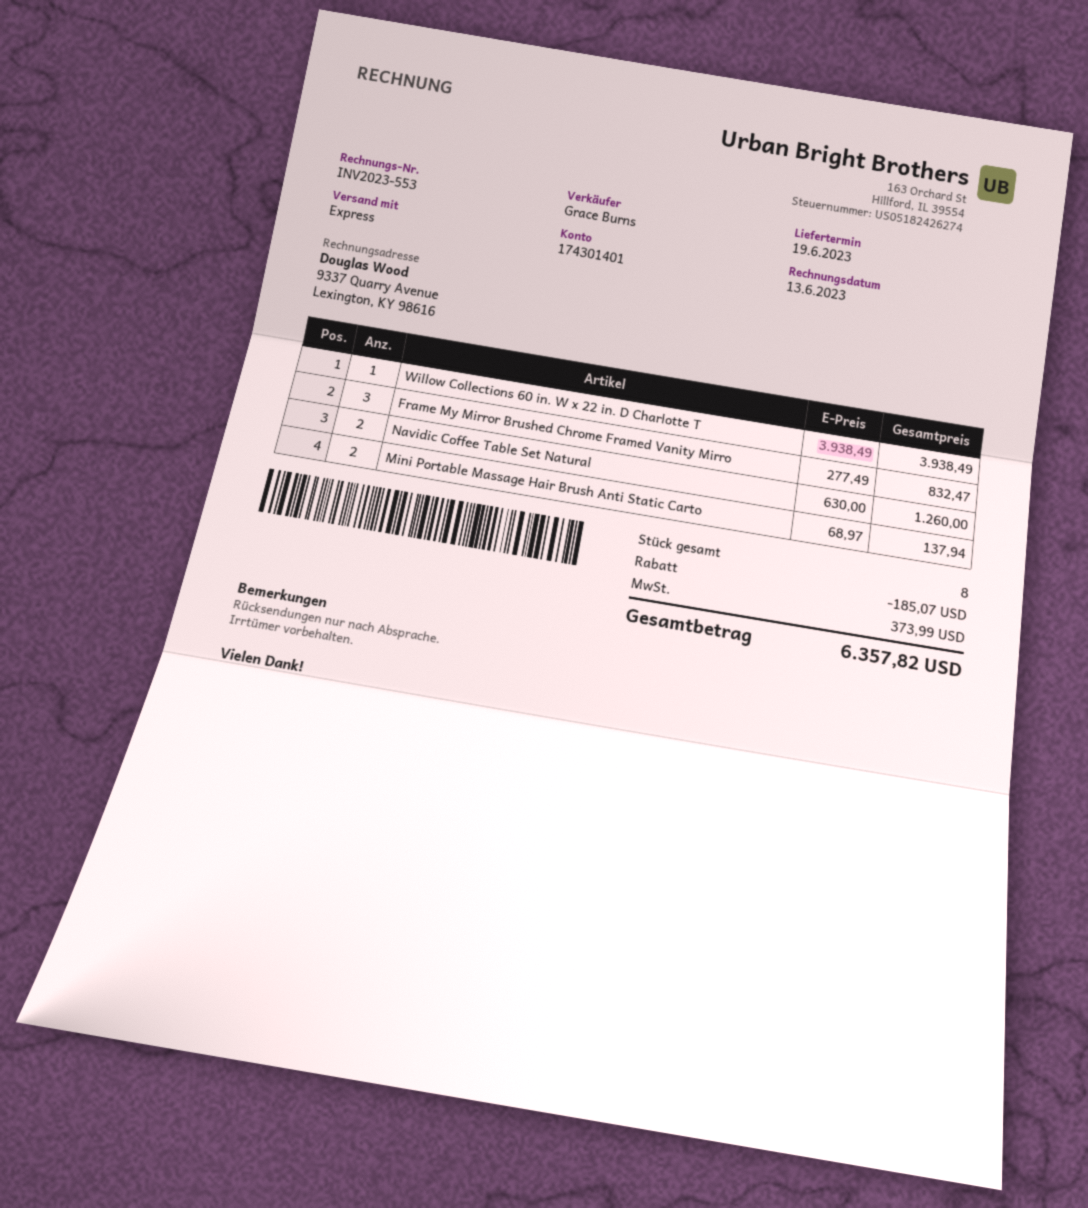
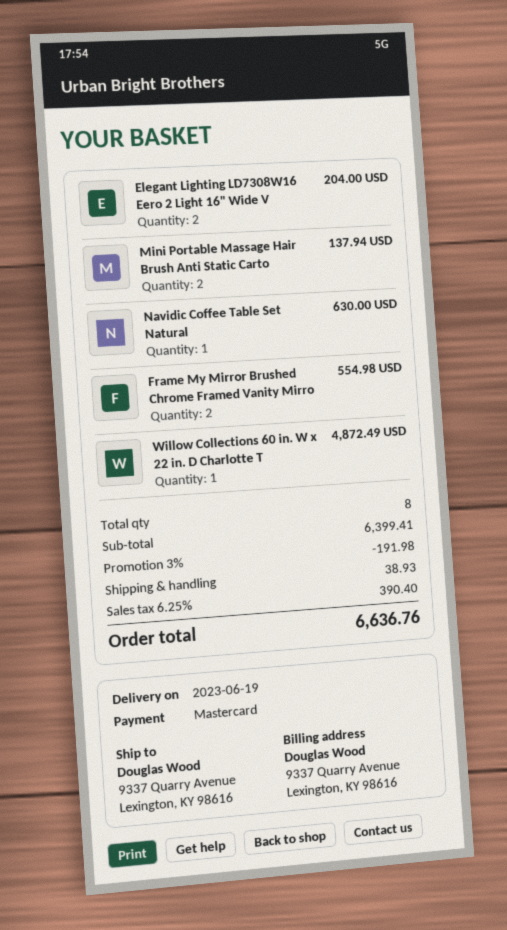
Willow Collections 60 in. W x 22 in. D Charlotte T: 1 for 3938.49 -> 1 for 4872.49
Frame My Mirror Brushed Chrome Framed Vanity Mirro: 3 for 832.47 -> 2 for 554.98
Navidic Coffee Table Set Natural: 2 for 1260.00 -> 1 for 630.00
Elegant Lighting LD7308W16 Eero 2 Light 16" Wide V: none -> 2 for 204.00
discount: 185.07 -> 191.98
shipping: none -> 38.93
tax: 373.99 -> 390.40
total: 6357.82 -> 6636.76

